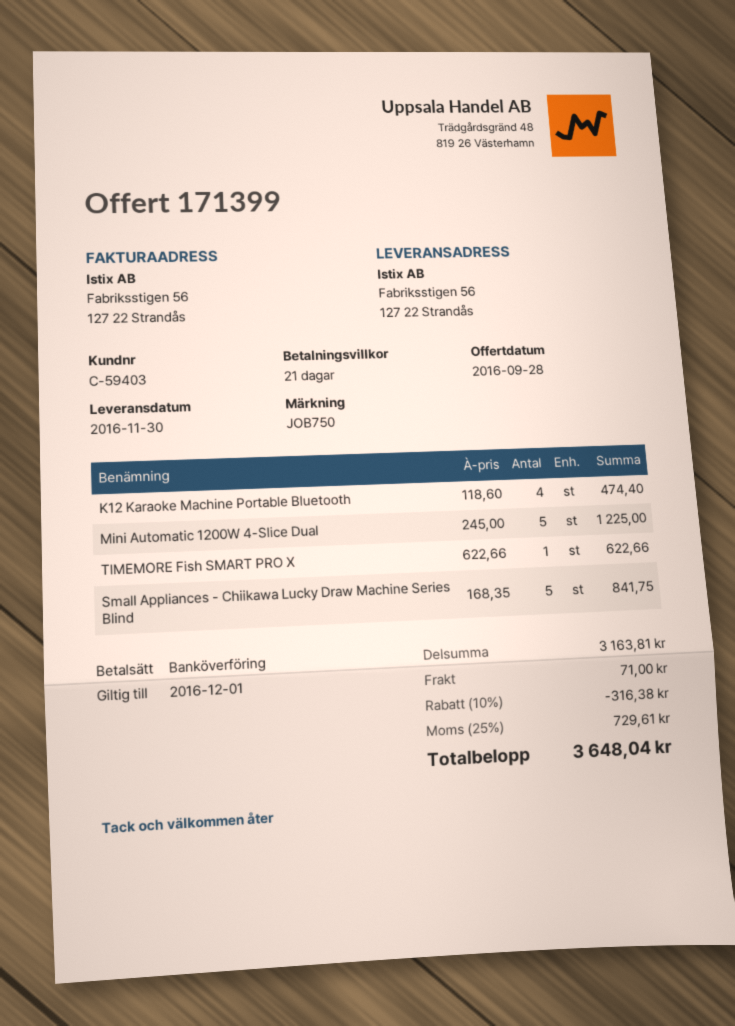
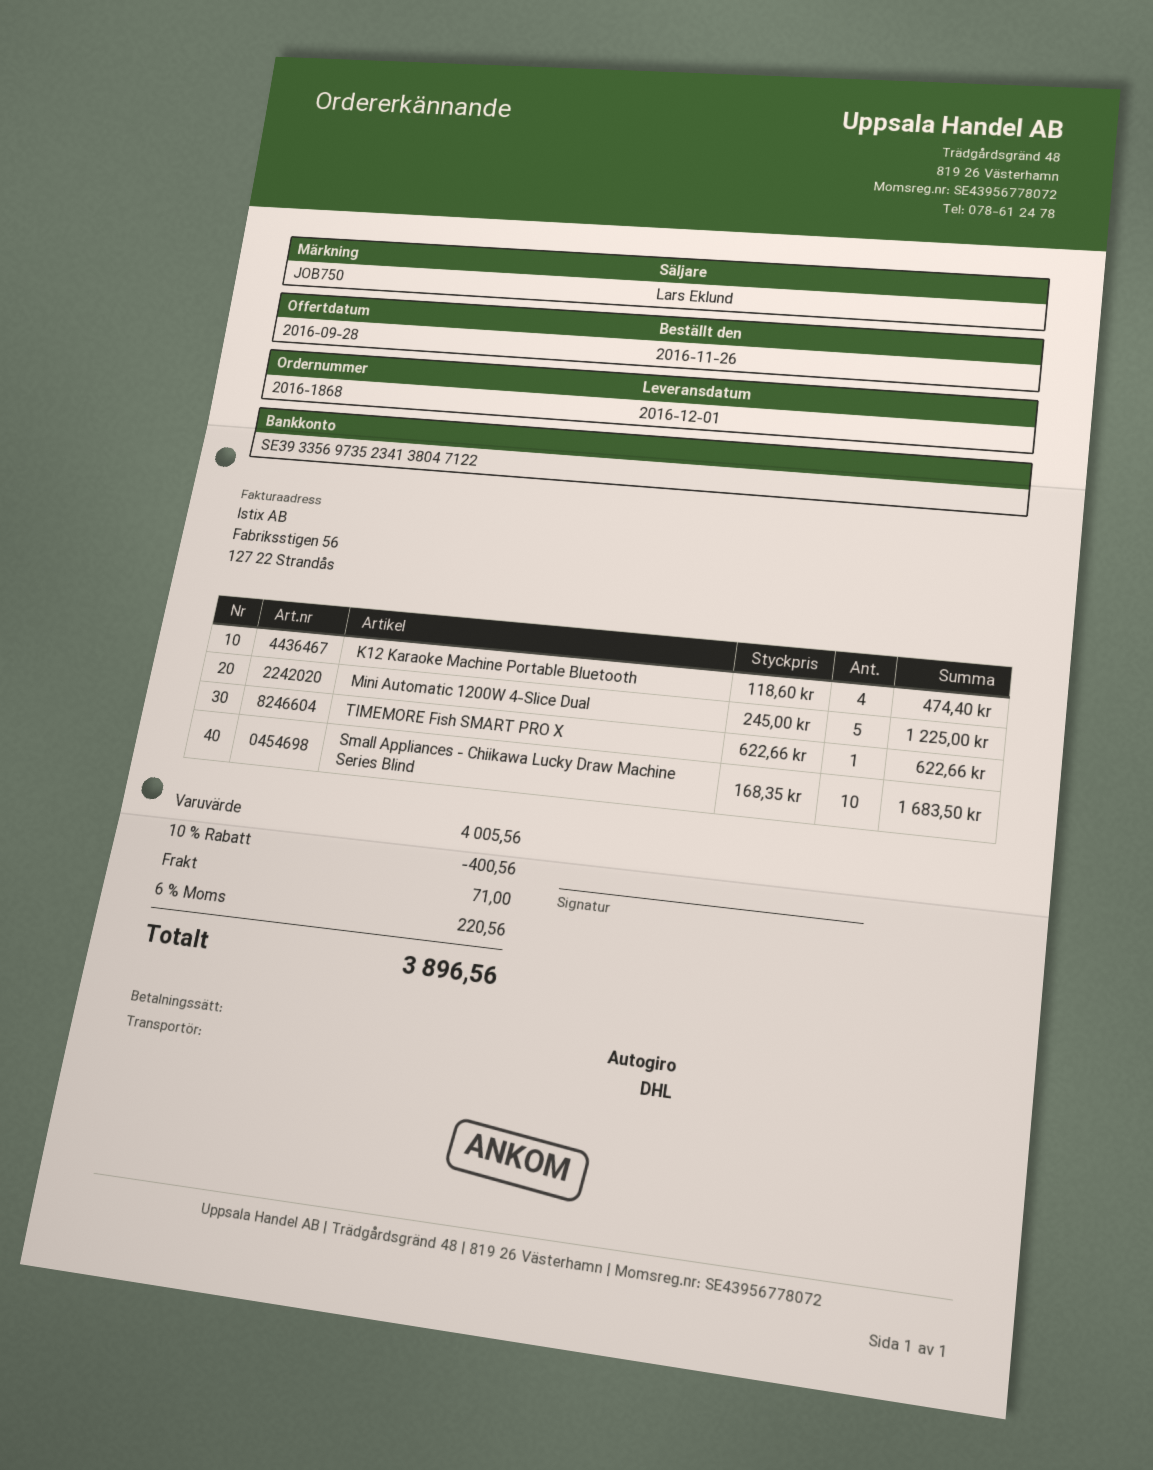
delivery date: 2016-11-30 -> 2016-12-01
payment method: bank transfer -> direct debit
Small Appliances - Chiikawa Lucky Draw Machine Series Blind: 5 x 168.35 = 841.75 -> 10 x 168.35 = 1683.50
subtotal: 3163.81 -> 4005.56
discount: 10% = 316.38 -> 10% = 400.56
tax: 25% = 729.61 -> 6% = 220.56
total: 3648.04 -> 3896.56

